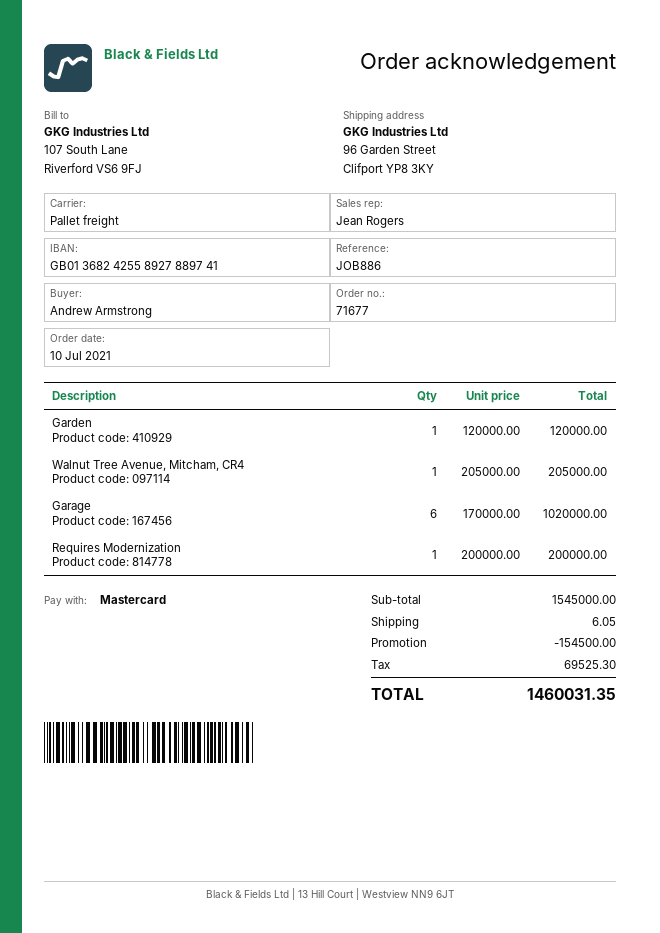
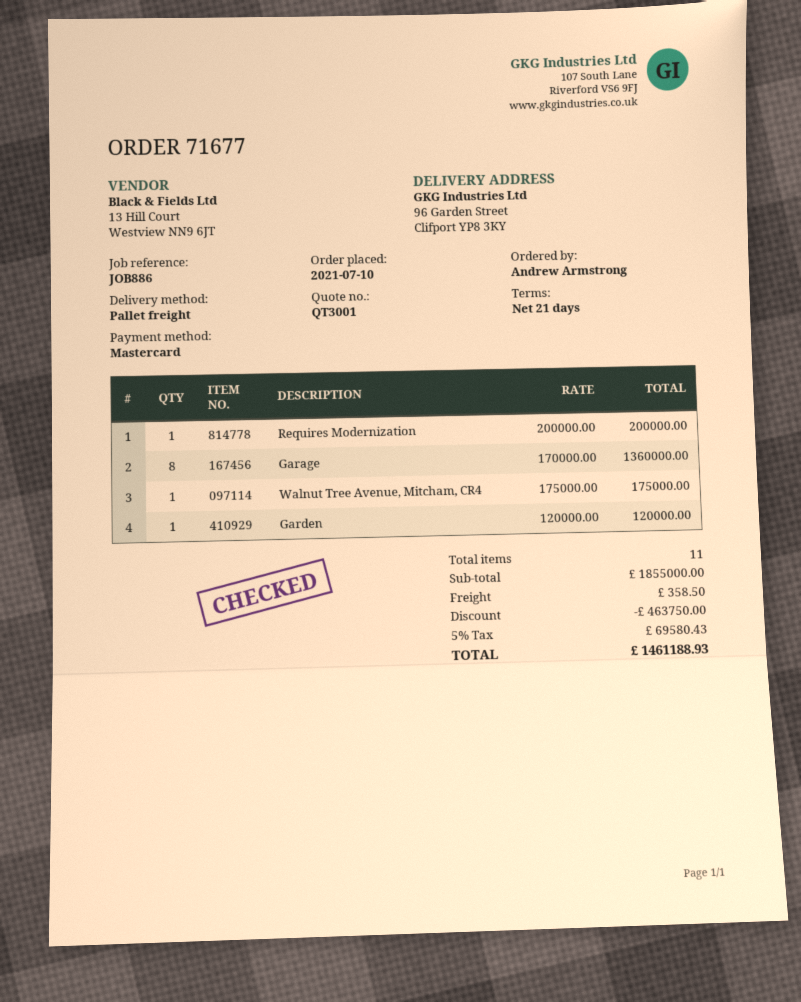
Walnut Tree Avenue, Mitcham, CR4: 1 x 205000.00 = 205000.00 -> 1 x 175000.00 = 175000.00
Garage: 6 x 170000.00 = 1020000.00 -> 8 x 170000.00 = 1360000.00
subtotal: 1545000.00 -> 1855000.00
discount: 154500.00 -> 463750.00
shipping: 6.05 -> 358.50
tax: 69525.30 -> 69580.43
total: 1460031.35 -> 1461188.93

